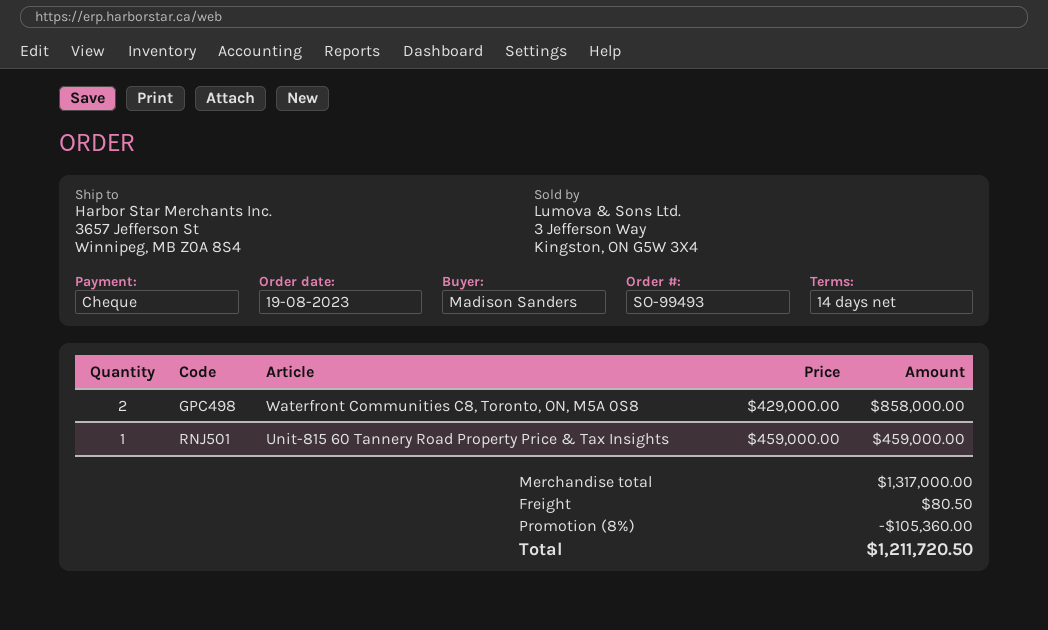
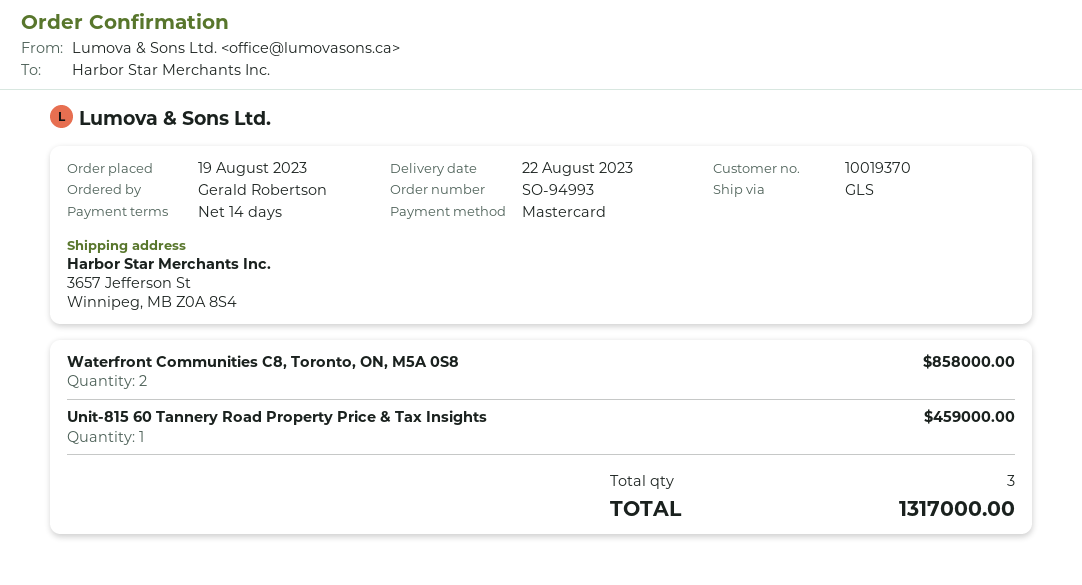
order number: SO-99493 -> SO-94993
ordered by: Madison Sanders -> Gerald Robertson
payment method: cheque -> Mastercard
discount: 8% = 105360.00 -> none
shipping: 80.50 -> none
total: 1211720.50 -> 1317000.00

